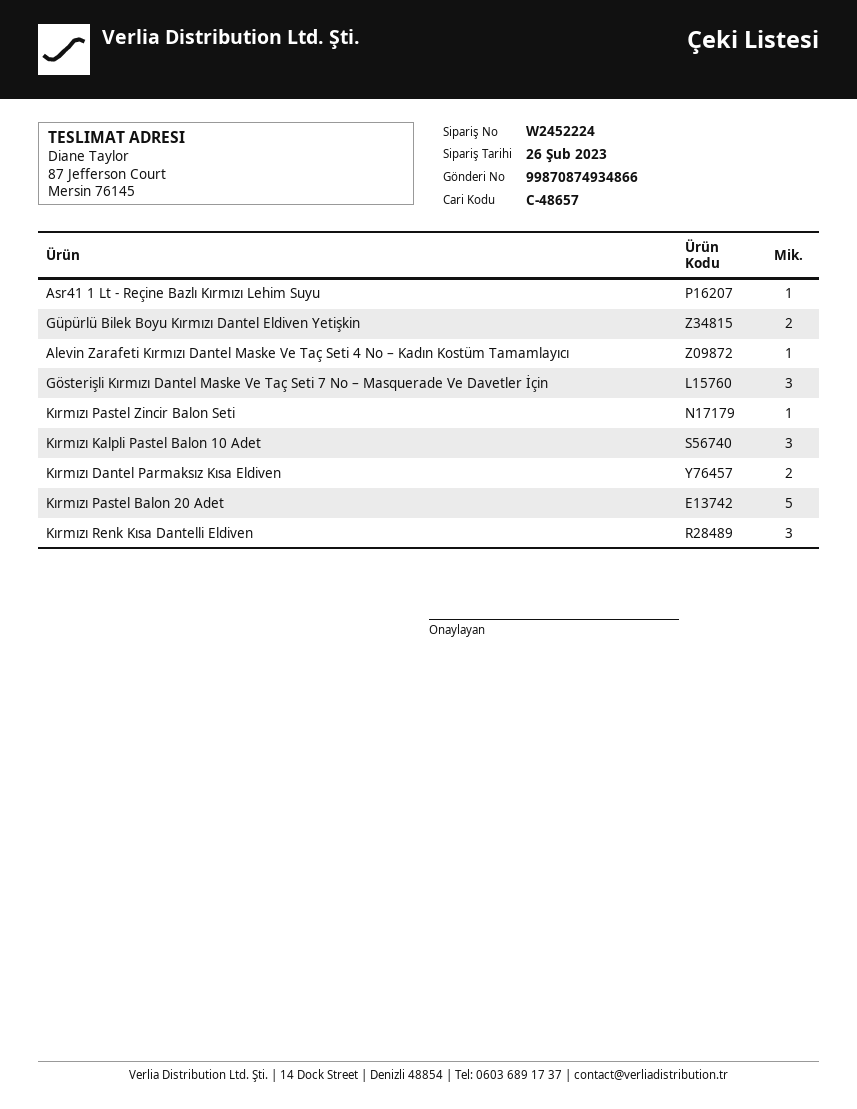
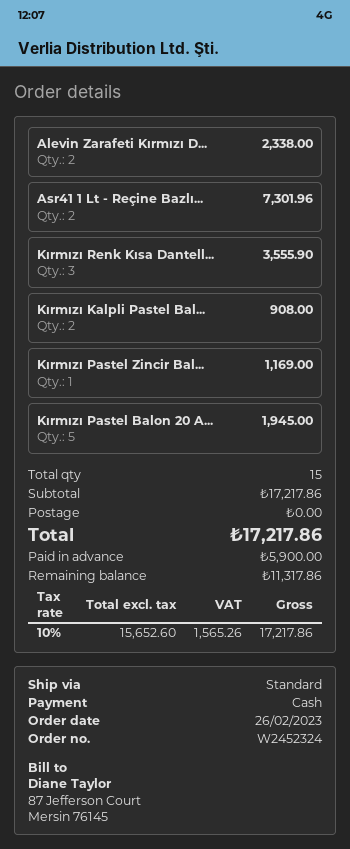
order number: W2452224 -> W2452324
Asr41 1 Lt - Reçine Bazlı Kırmızı Lehim Suyu: 1 -> 2
Güpürlü Bilek Boyu Kırmızı Dantel Eldiven Yetişkin: 2 -> none
Alevin Zarafeti Kırmızı Dantel Maske Ve Taç Seti 4 No – Kadın Kostüm Tamamlayıcı: 1 -> 2
Gösterişli Kırmızı Dantel Maske Ve Taç Seti 7 No – Masquerade Ve Davetler İçin: 3 -> none
Kırmızı Kalpli Pastel Balon 10 Adet: 3 -> 2
Kırmızı Dantel Parmaksız Kısa Eldiven: 2 -> none

